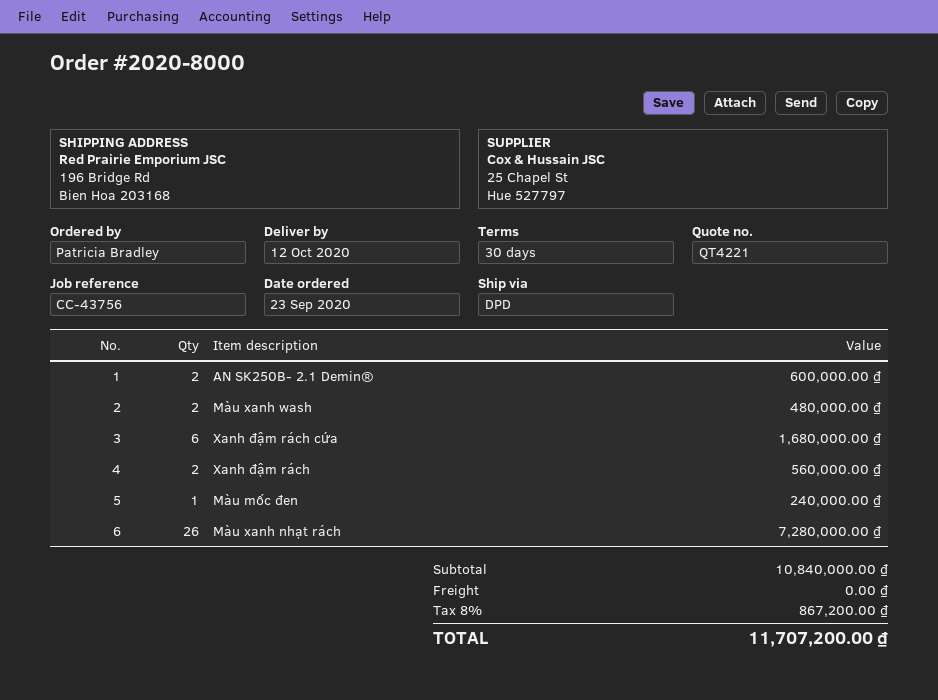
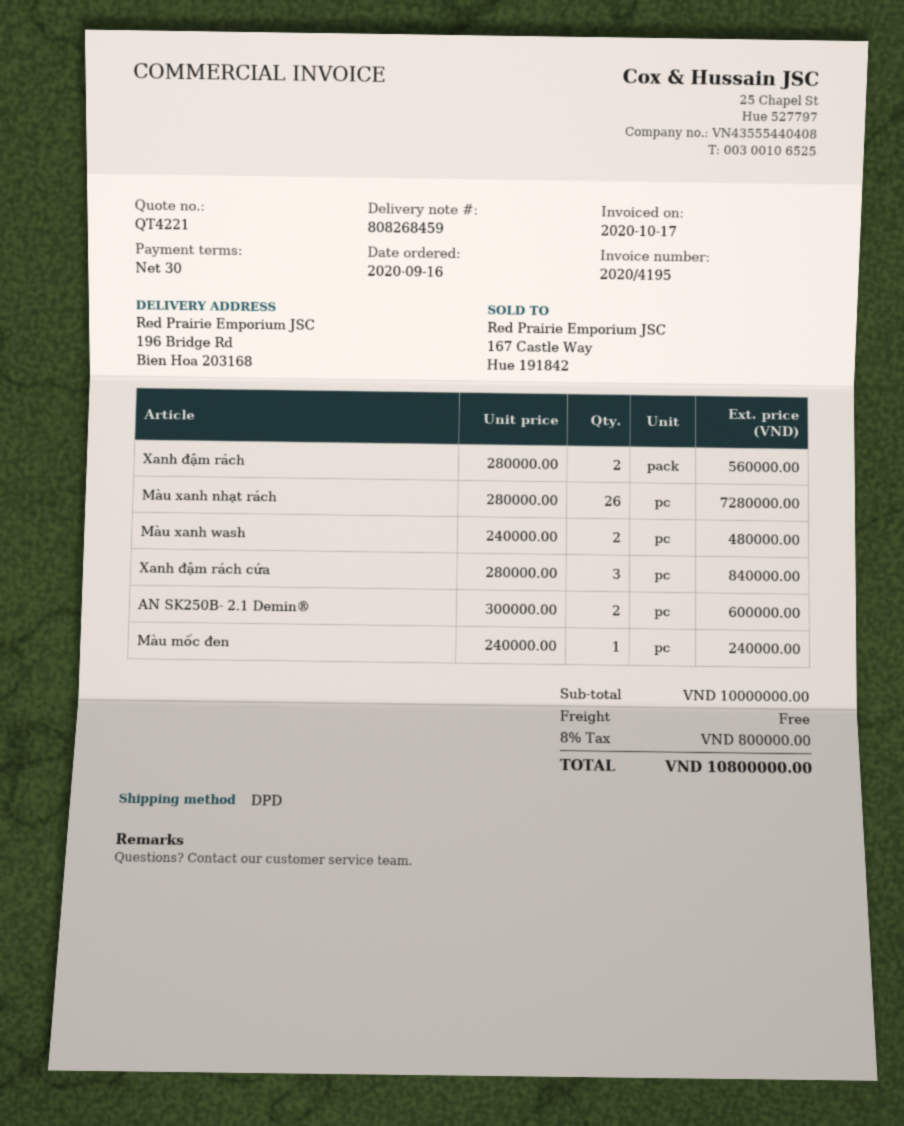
order date: 2020-09-23 -> 2020-09-16
Xanh đậm rách cứa: 6 for 1680000.00 -> 3 for 840000.00
subtotal: 10840000.00 -> 10000000.00
tax: 8% = 867200.00 -> 8% = 800000.00
total: 11707200.00 -> 10800000.00

